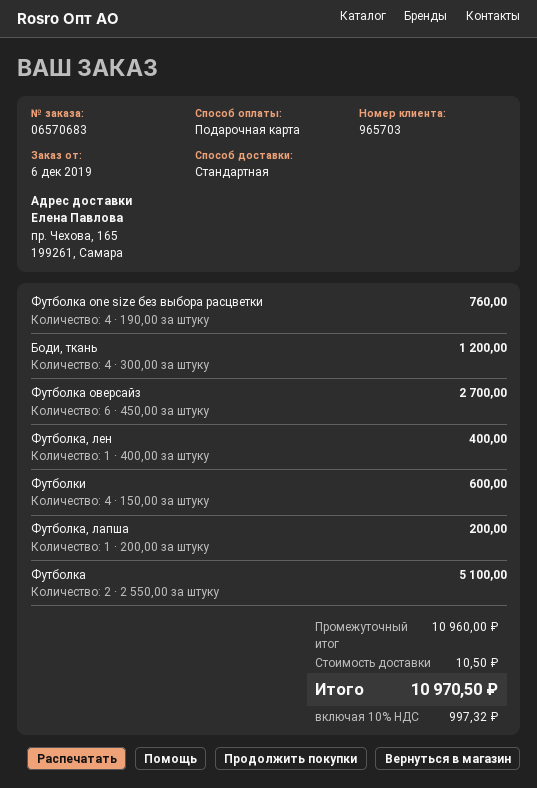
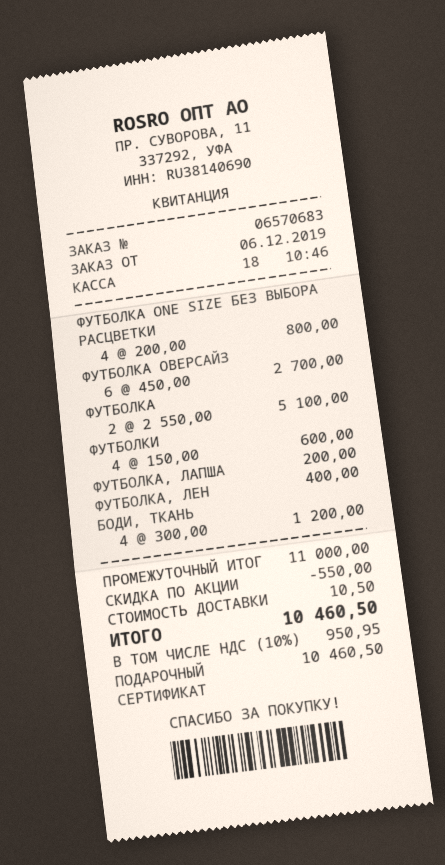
Футболка one size без выбора расцветки: 4 x 190.00 = 760.00 -> 4 x 200.00 = 800.00
subtotal: 10960.00 -> 11000.00
discount: none -> 550.00
tax: 10% = 997.32 -> 10% = 950.95
total: 10970.50 -> 10460.50

